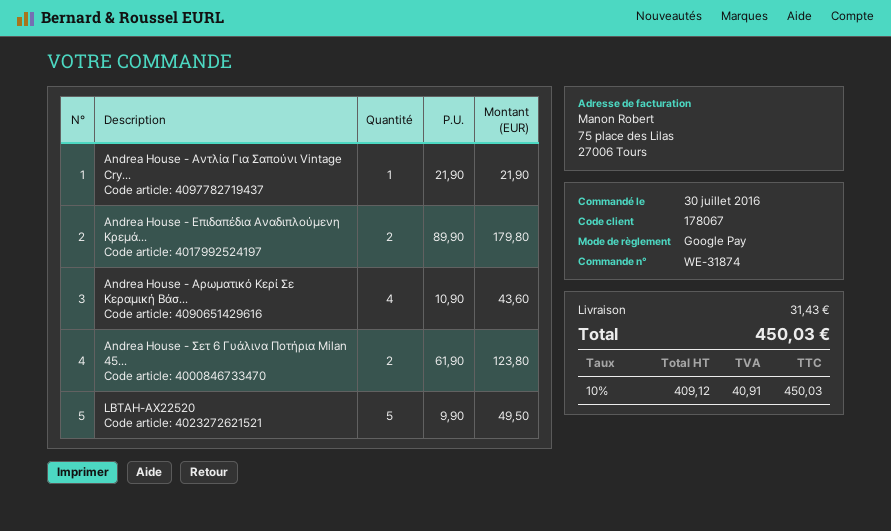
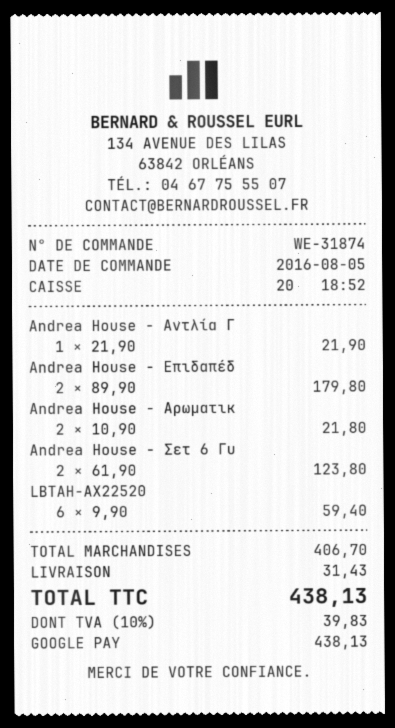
order date: 2016-07-30 -> 2016-08-05
Andrea House - Αρωματικό Κερί Σε Κεραμική Βάσ...: 4 x 10.90 = 43.60 -> 2 x 10.90 = 21.80
LBTAH-AX22520: 5 x 9.90 = 49.50 -> 6 x 9.90 = 59.40
tax: 10% = 40.91 -> 10% = 39.83
total: 450.03 -> 438.13

